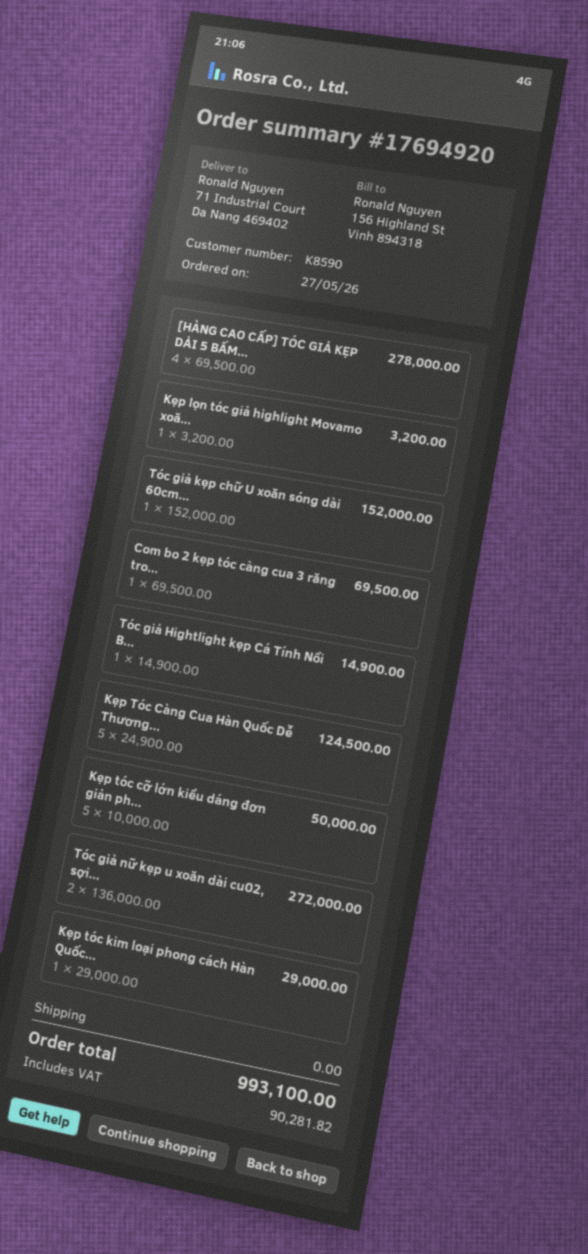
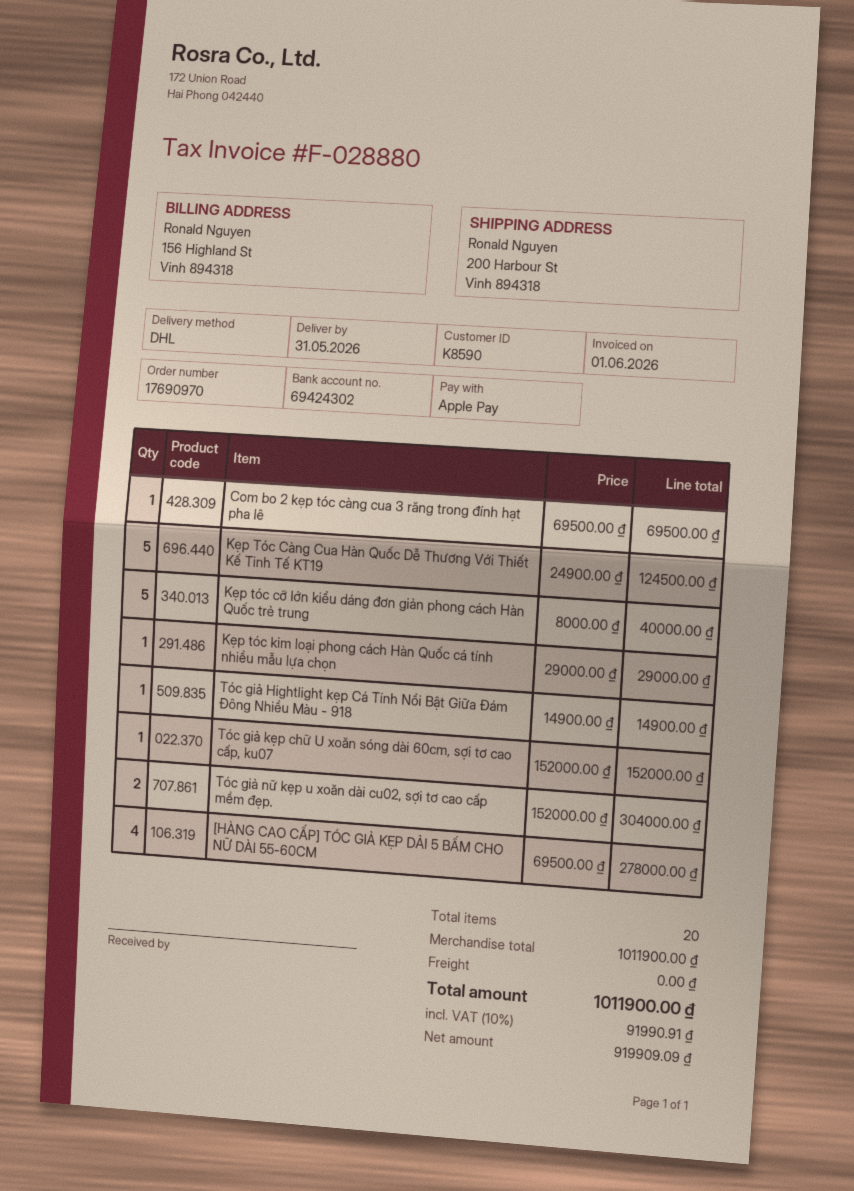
order number: 17694920 -> 17690970
ship to: 71 Industrial Court, Da Nang 469402 -> 200 Harbour St, Vinh 894318
Kẹp lọn tóc giả highlight Movamo xoă...: 1 x 3200.00 = 3200.00 -> none
Kẹp tóc cỡ lớn kiểu dáng đơn giản ph...: 5 x 10000.00 = 50000.00 -> 5 x 8000.00 = 40000.00
Tóc giả nữ kẹp u xoăn dài cu02, sợi...: 2 x 136000.00 = 272000.00 -> 2 x 152000.00 = 304000.00
tax: 90281.82 -> 91990.91
total: 993100.00 -> 1011900.00

